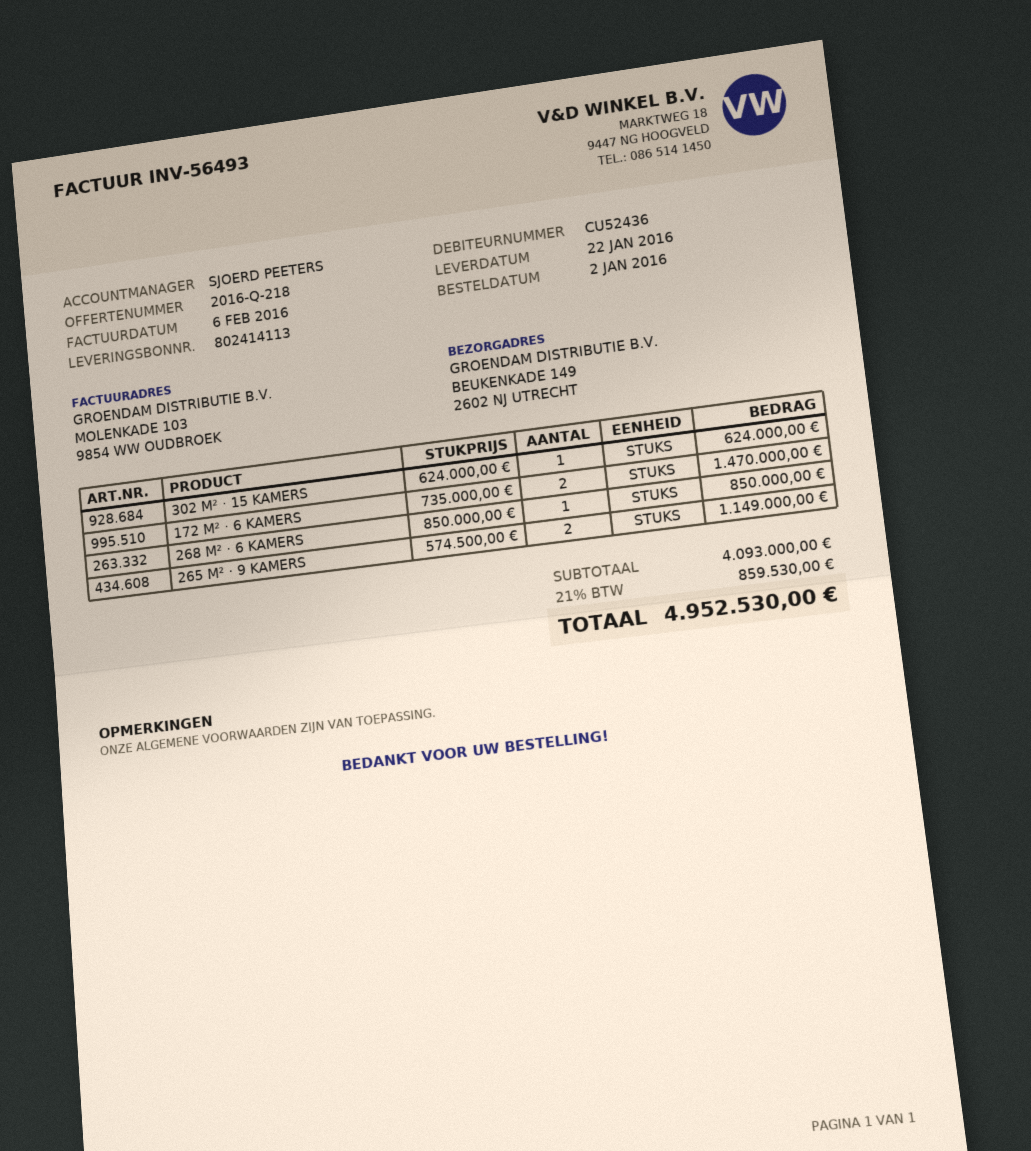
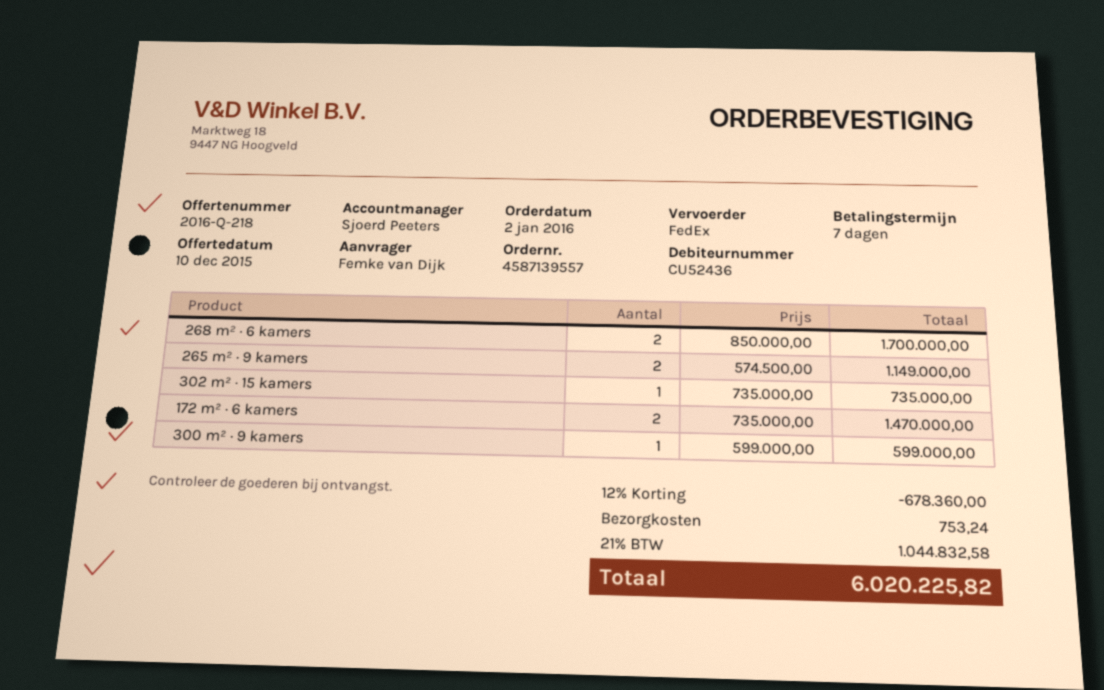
302 M² · 15 KAMERS: 1 x 624000.00 = 624000.00 -> 1 x 735000.00 = 735000.00
268 M² · 6 KAMERS: 1 x 850000.00 = 850000.00 -> 2 x 850000.00 = 1700000.00
300 m² · 9 kamers: none -> 1 x 599000.00 = 599000.00
discount: none -> 12% = 678360.00
shipping: none -> 753.24
tax: 21% = 859530.00 -> 21% = 1044832.58
total: 4952530.00 -> 6020225.82

